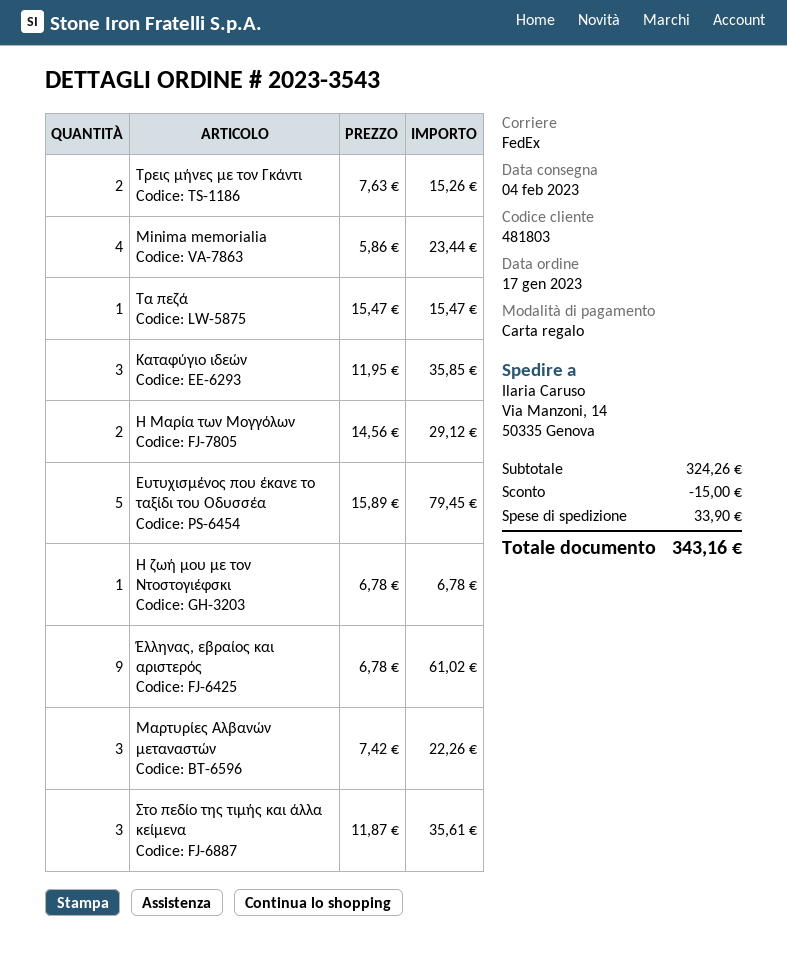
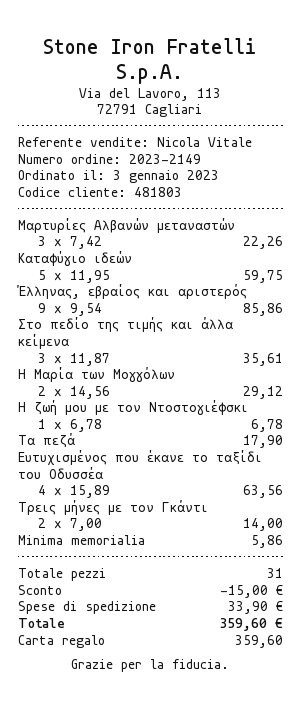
order number: 2023-3543 -> 2023-2149
order date: 2023-01-17 -> 2023-01-03
Τρεις μήνες με τον Γκάντι: 2 x 7.63 = 15.26 -> 2 x 7.00 = 14.00
Minima memorialia: 4 x 5.86 = 23.44 -> 1 x 5.86 = 5.86
Τα πεζά: 1 x 15.47 = 15.47 -> 1 x 17.90 = 17.90
Καταφύγιο ιδεών: 3 x 11.95 = 35.85 -> 5 x 11.95 = 59.75
Ευτυχισμένος που έκανε το ταξίδι του Οδυσσέα: 5 x 15.89 = 79.45 -> 4 x 15.89 = 63.56
Έλληνας, εβραίος και αριστερός: 9 x 6.78 = 61.02 -> 9 x 9.54 = 85.86
total: 343.16 -> 359.60

